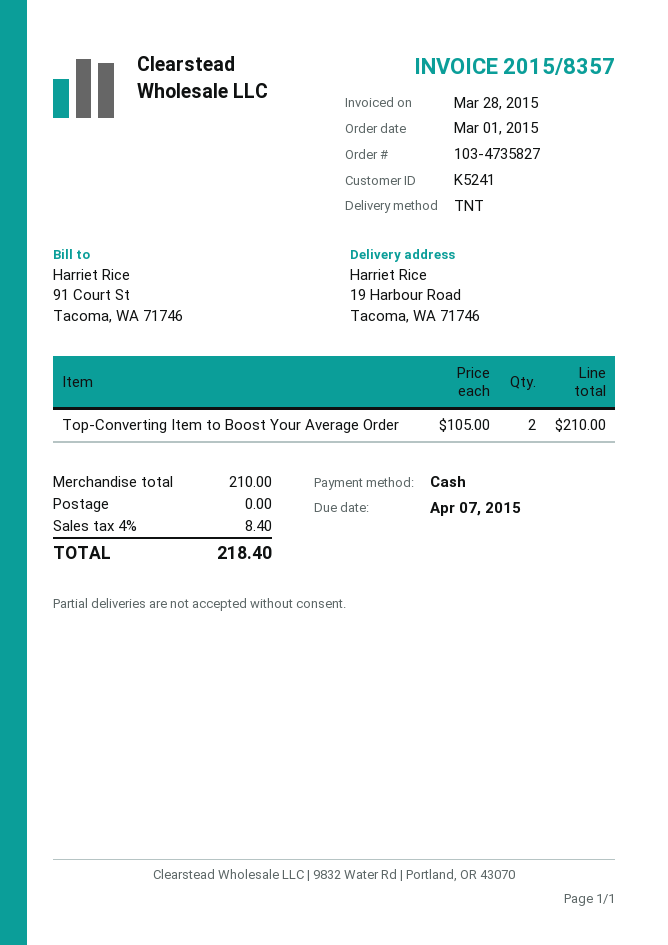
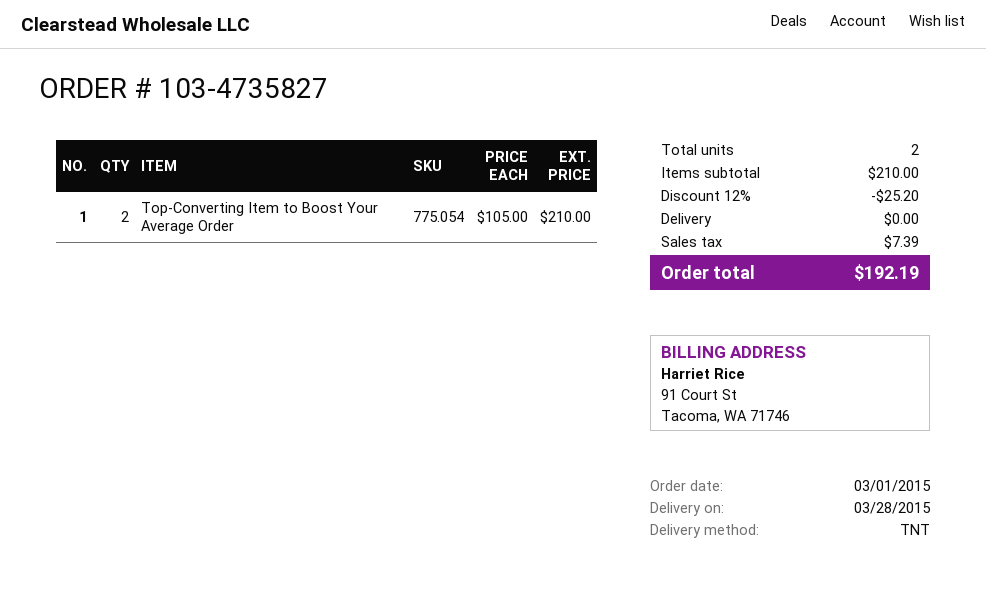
discount: none -> 12% = 25.20
tax: 8.40 -> 7.39
total: 218.40 -> 192.19

